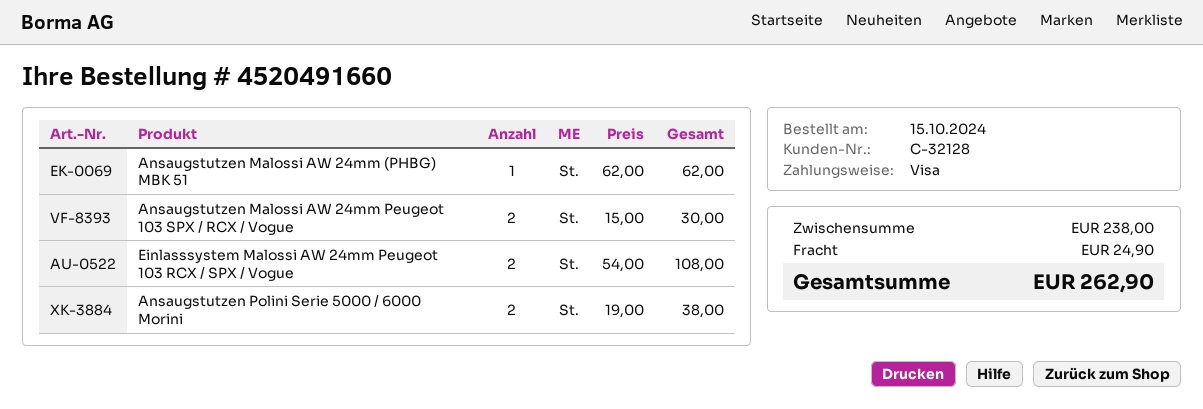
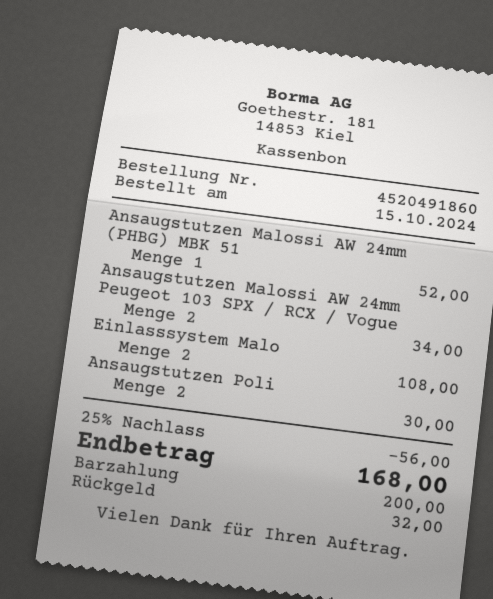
order number: 4520491660 -> 4520491860
payment method: Visa -> cash
Ansaugstutzen Malossi AW 24mm (PHBG) MBK 51: 1 for 62.00 -> 1 for 52.00
Ansaugstutzen Malossi AW 24mm Peugeot 103 SPX / RCX / Vogue: 2 for 30.00 -> 2 for 34.00
Ansaugstutzen Polini Serie 5000 / 6000 Morini: 2 for 38.00 -> 2 for 30.00
discount: none -> 25% = 56.00
shipping: 24.90 -> none
total: 262.90 -> 168.00

